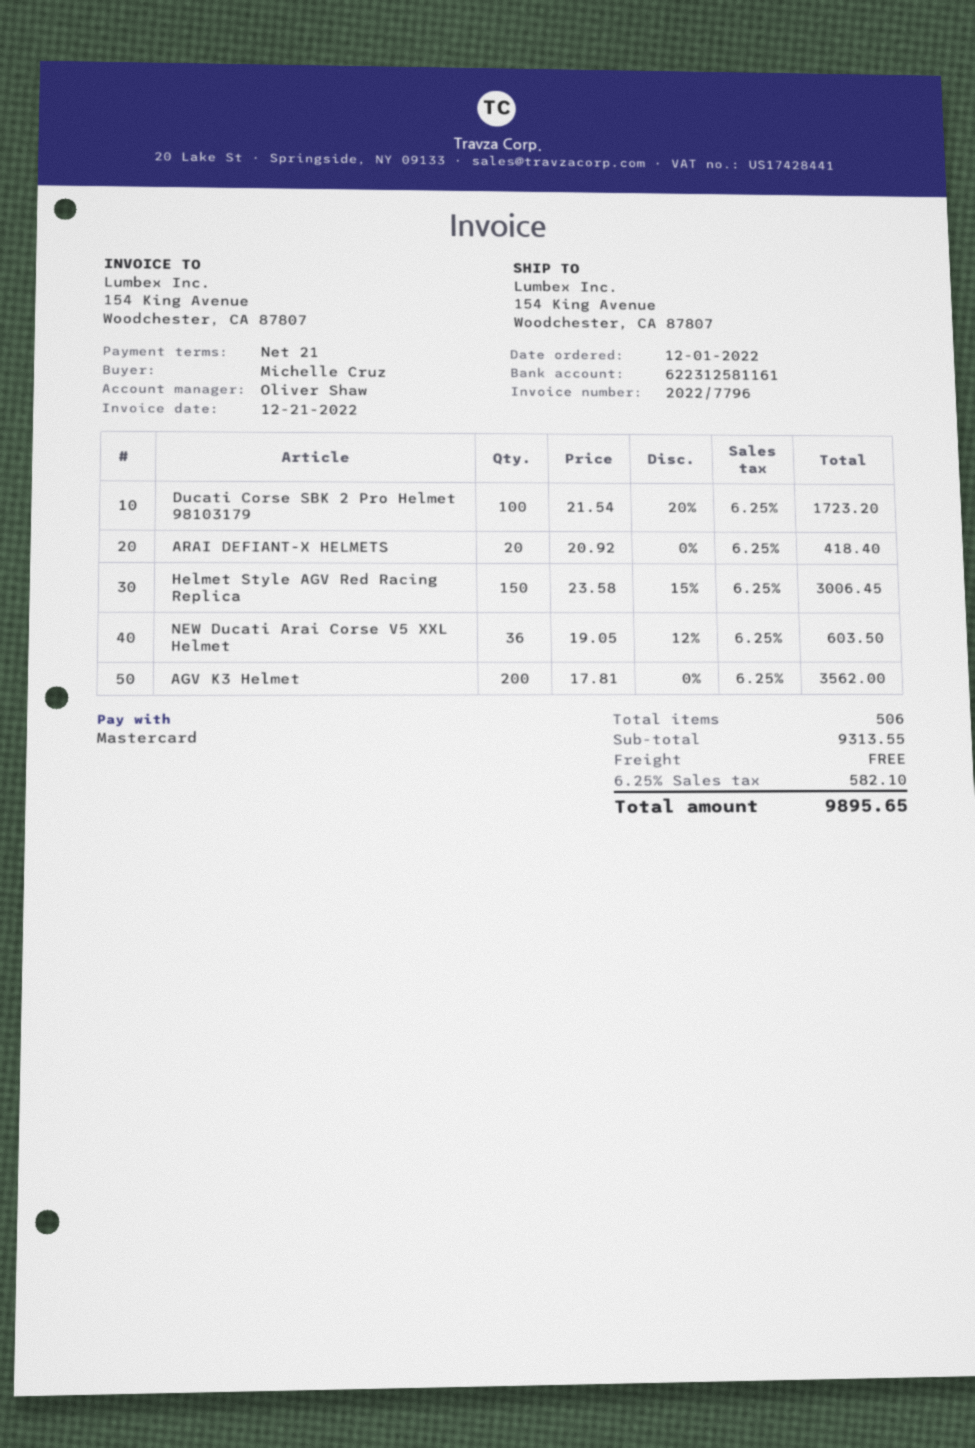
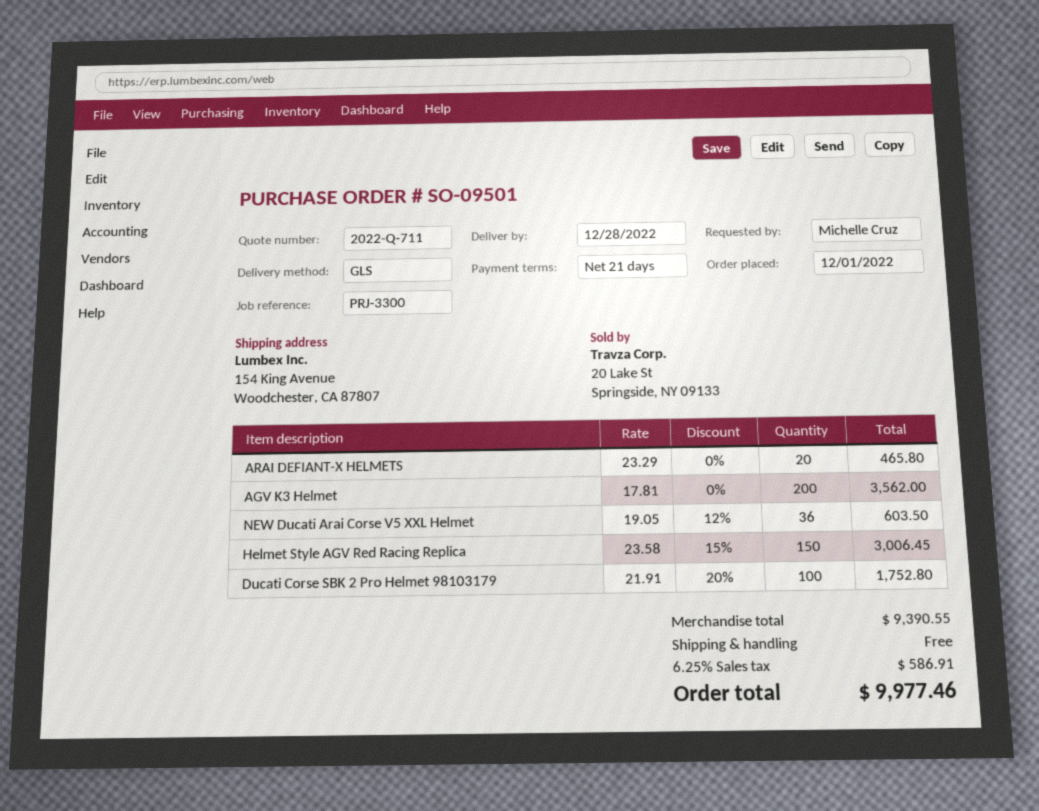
Ducati Corse SBK 2 Pro Helmet 98103179: 100 x 21.54 - 20% = 1723.20 -> 100 x 21.91 - 20% = 1752.80
ARAI DEFIANT-X HELMETS: 20 x 20.92 = 418.40 -> 20 x 23.29 = 465.80
subtotal: 9313.55 -> 9390.55
tax: 6.25% = 582.10 -> 6.25% = 586.91
total: 9895.65 -> 9977.46

